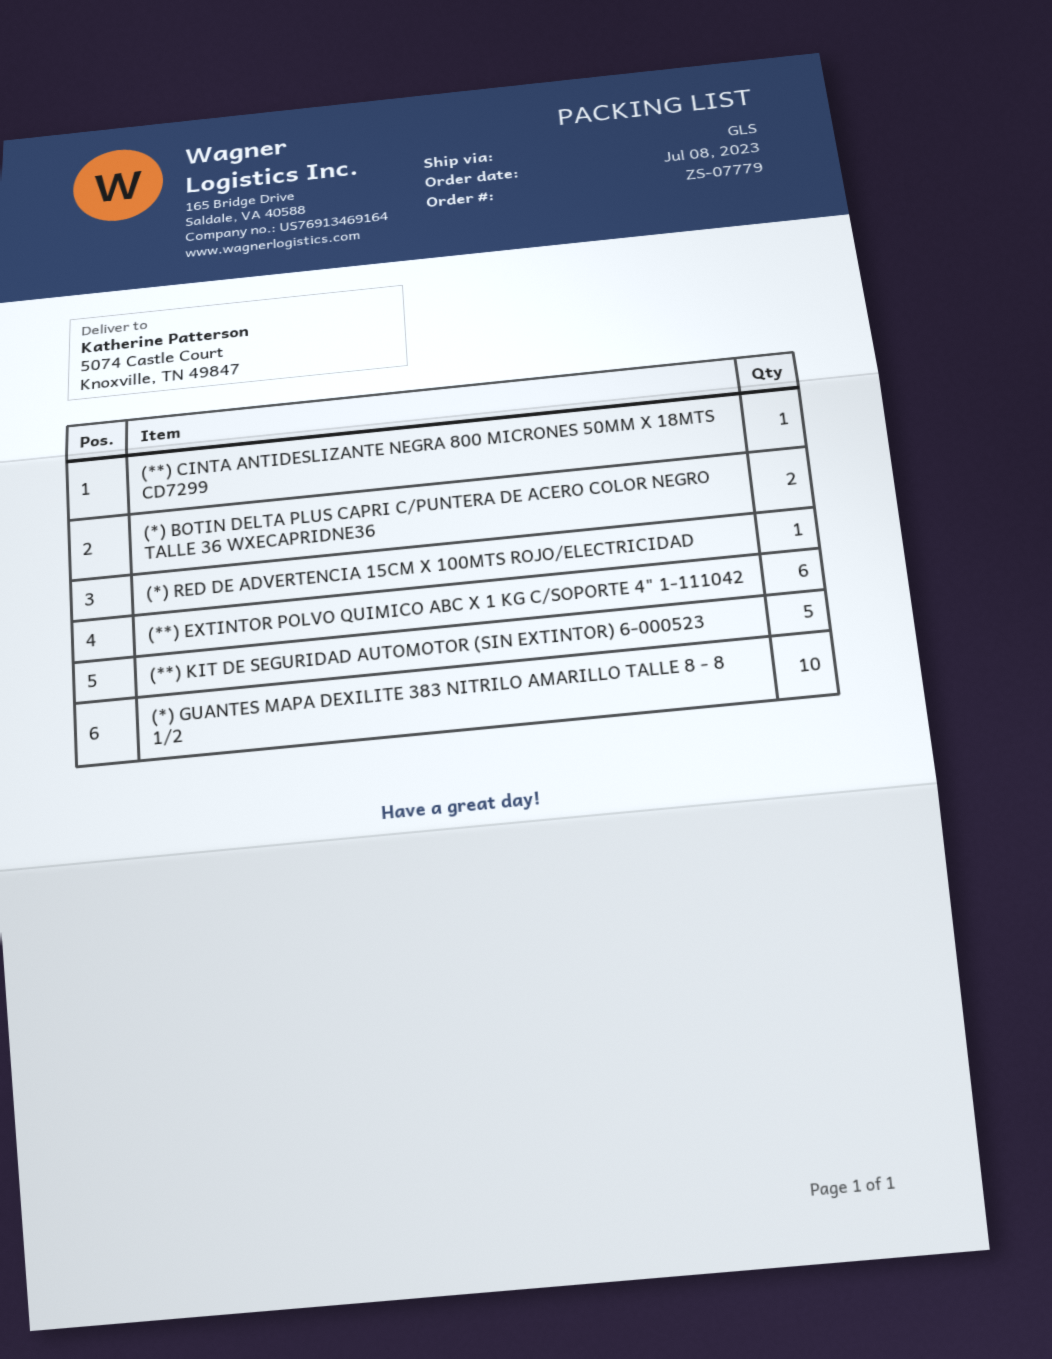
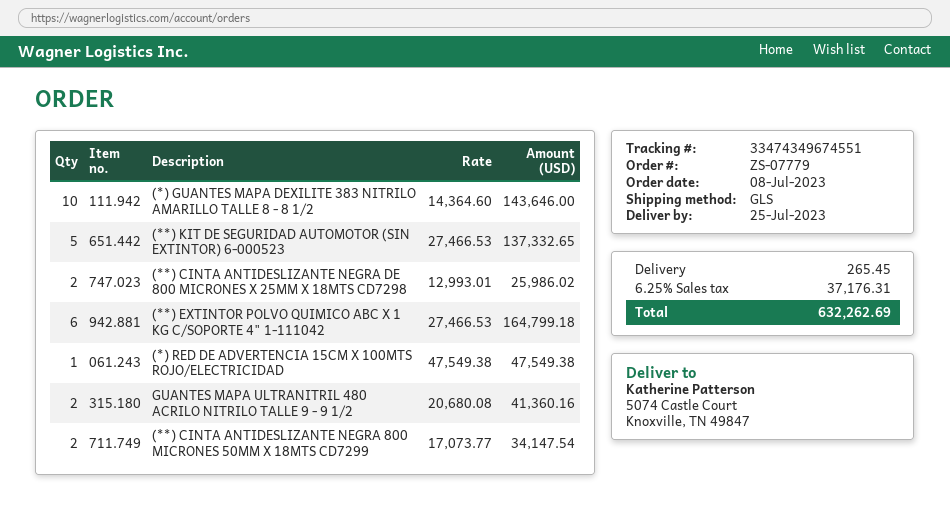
(**) CINTA ANTIDESLIZANTE NEGRA 800 MICRONES 50MM X 18MTS CD7299: 1 -> 2
(*) BOTIN DELTA PLUS CAPRI C/PUNTERA DE ACERO COLOR NEGRO TALLE 36 WXECAPRIDNE36: 2 -> none
(**) CINTA ANTIDESLIZANTE NEGRA DE 800 MICRONES X 25MM X 18MTS CD7298: none -> 2
GUANTES MAPA ULTRANITRIL 480 ACRILO NITRILO TALLE 9 - 9 1/2: none -> 2

